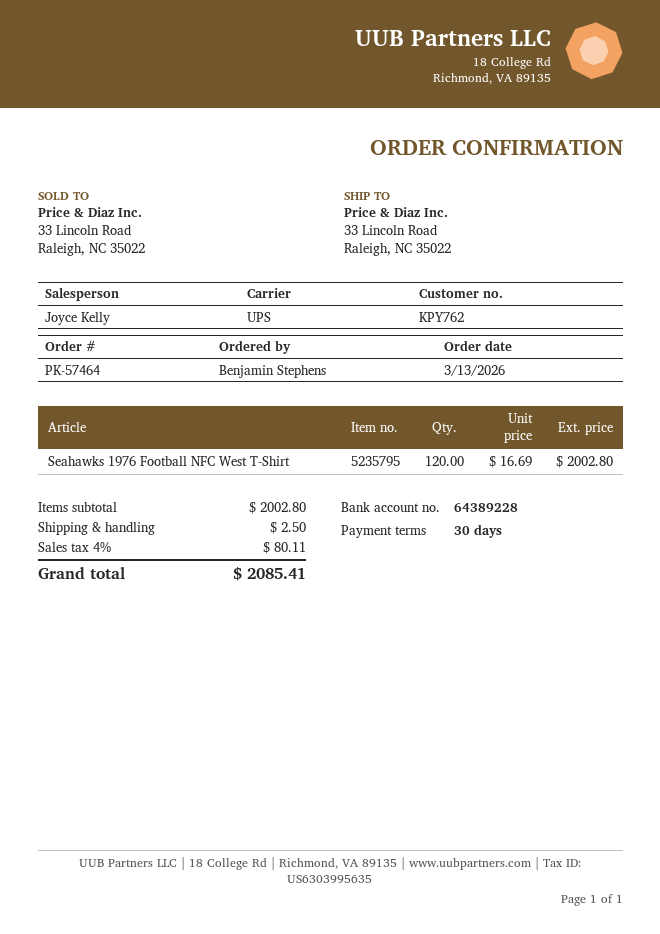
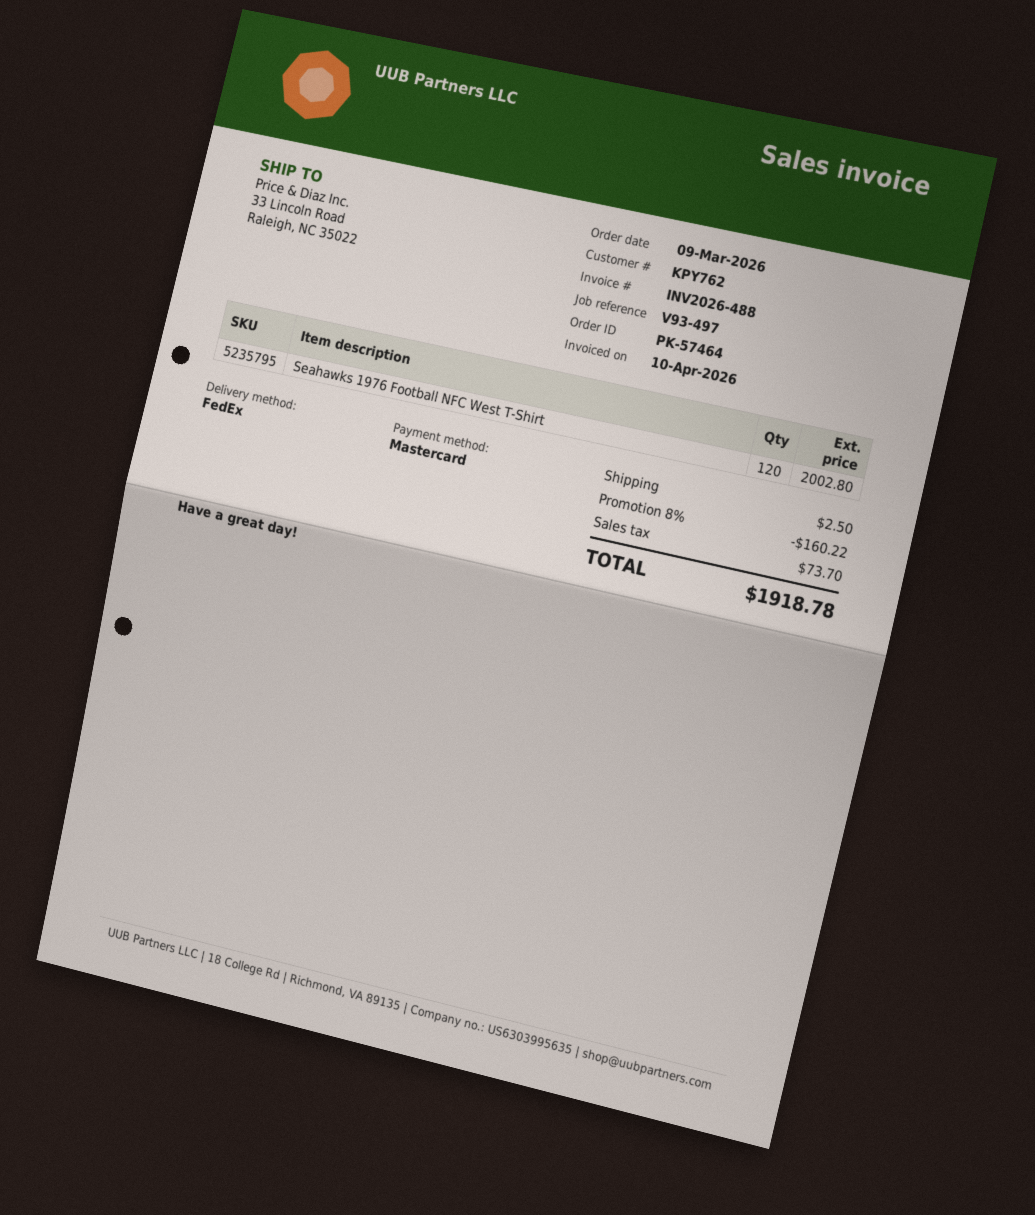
order date: 2026-03-13 -> 2026-03-09
shipping method: UPS -> FedEx
discount: none -> 8% = 160.22
tax: 80.11 -> 73.70
total: 2085.41 -> 1918.78

